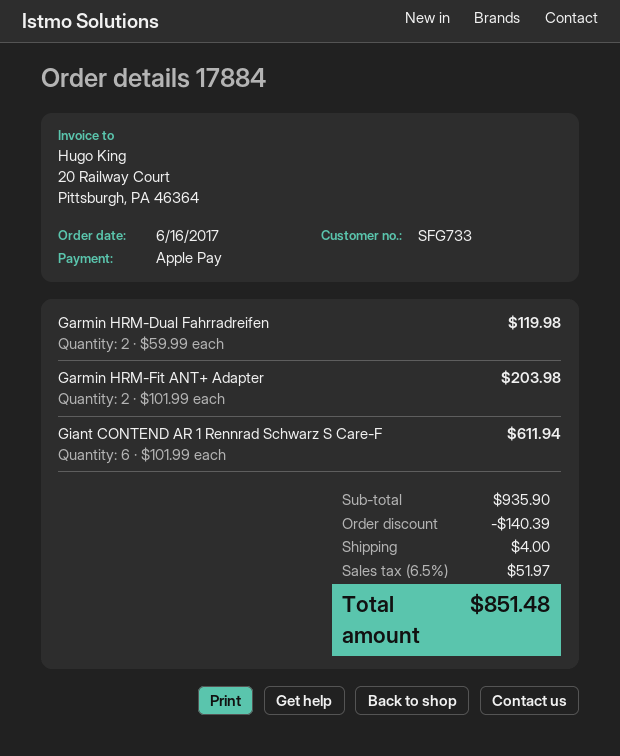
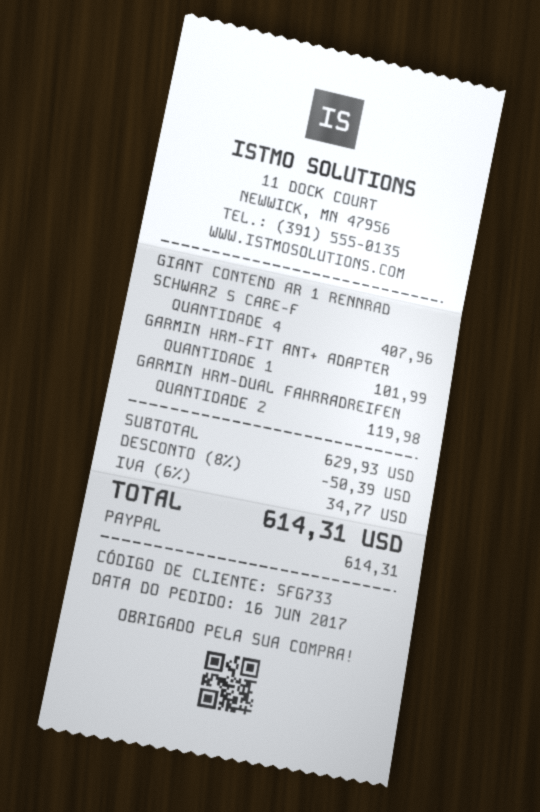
payment method: Apple Pay -> PayPal
Garmin HRM-Fit ANT+ Adapter: 2 for 203.98 -> 1 for 101.99
Giant CONTEND AR 1 Rennrad Schwarz S Care-F: 6 for 611.94 -> 4 for 407.96
subtotal: 935.90 -> 629.93
discount: 140.39 -> 50.39
shipping: 4.00 -> none
tax: 6.5% = 51.97 -> 6% = 34.77
total: 851.48 -> 614.31

